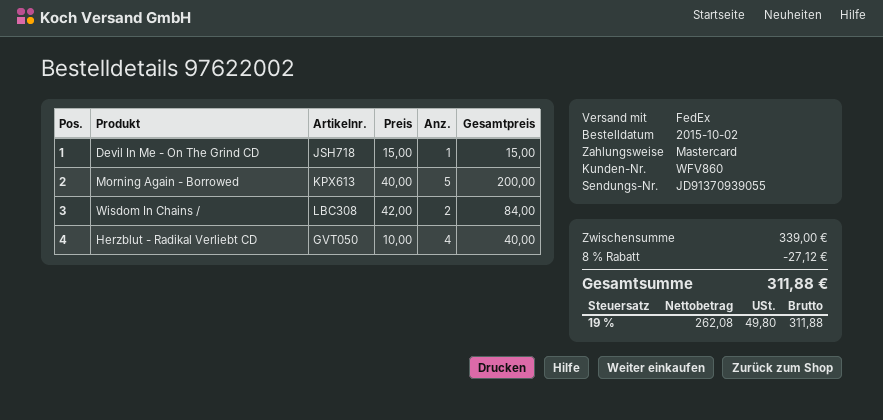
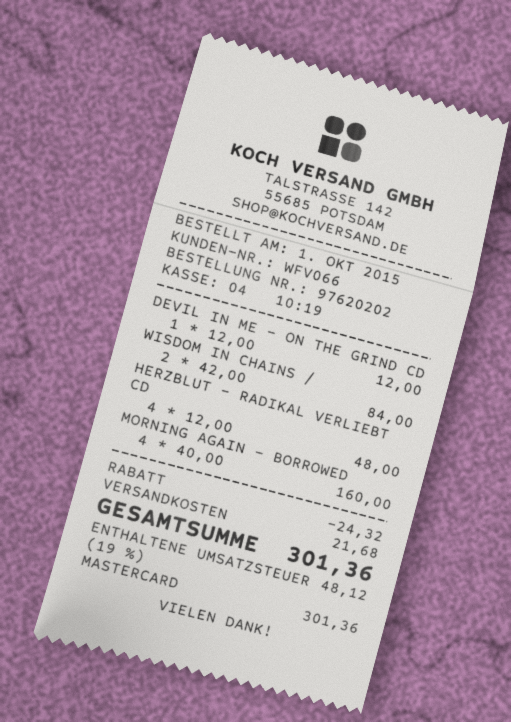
order number: 97622002 -> 97620202
order date: 2015-10-02 -> 2015-10-01
customer number: WFV860 -> WFV066
Devil In Me - On The Grind CD: 1 x 15.00 = 15.00 -> 1 x 12.00 = 12.00
Morning Again - Borrowed: 5 x 40.00 = 200.00 -> 4 x 40.00 = 160.00
Herzblut - Radikal Verliebt CD: 4 x 10.00 = 40.00 -> 4 x 12.00 = 48.00
discount: 27.12 -> 24.32
shipping: none -> 21.68
tax: 19% = 49.80 -> 19% = 48.12
total: 311.88 -> 301.36

